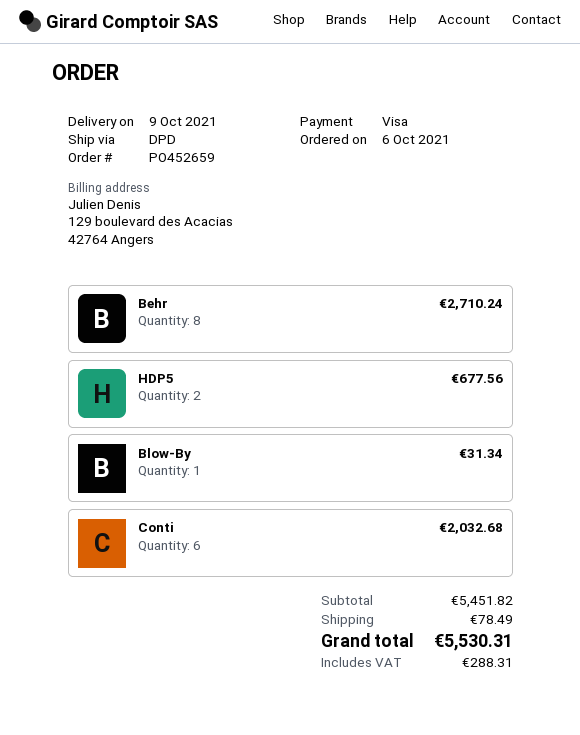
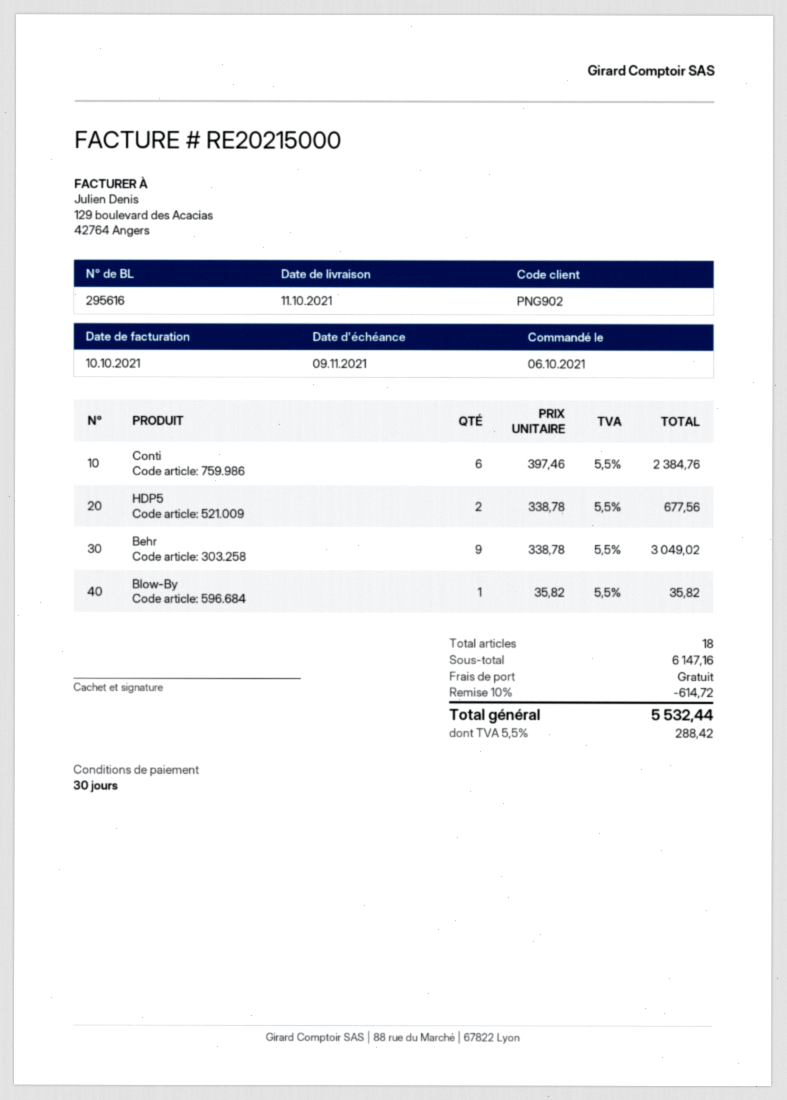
delivery date: 2021-10-09 -> 2021-10-11
Behr: 8 for 2710.24 -> 9 for 3049.02
Blow-By: 1 for 31.34 -> 1 for 35.82
Conti: 6 for 2032.68 -> 6 for 2384.76
subtotal: 5451.82 -> 6147.16
discount: none -> 10% = 614.72
shipping: 78.49 -> 0.00
tax: 288.31 -> 288.42
total: 5530.31 -> 5532.44

